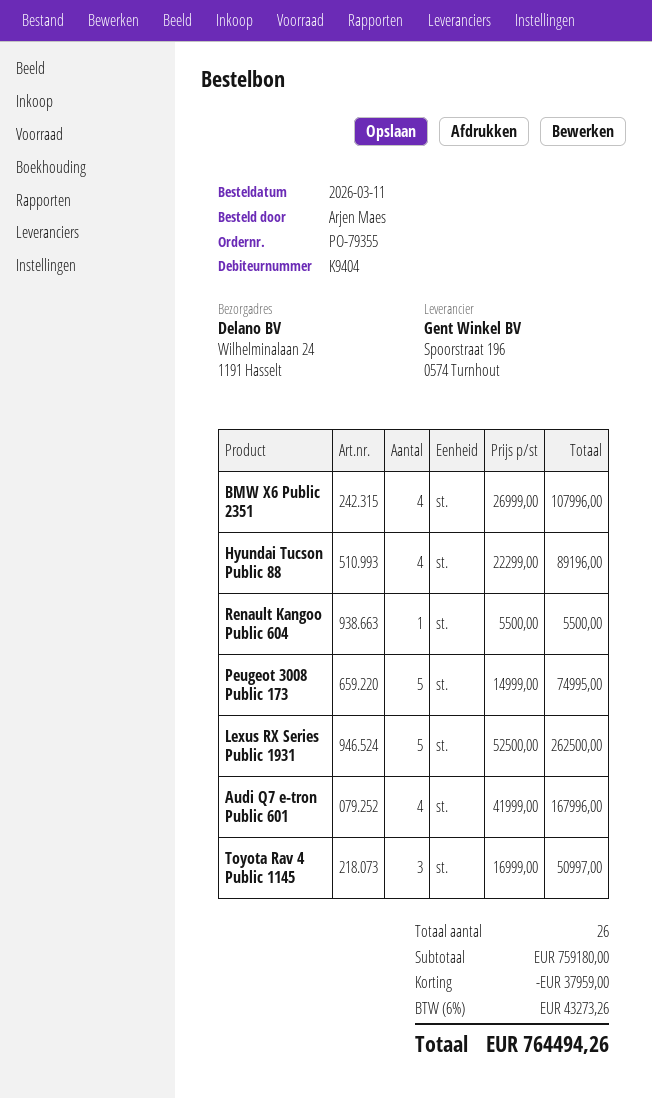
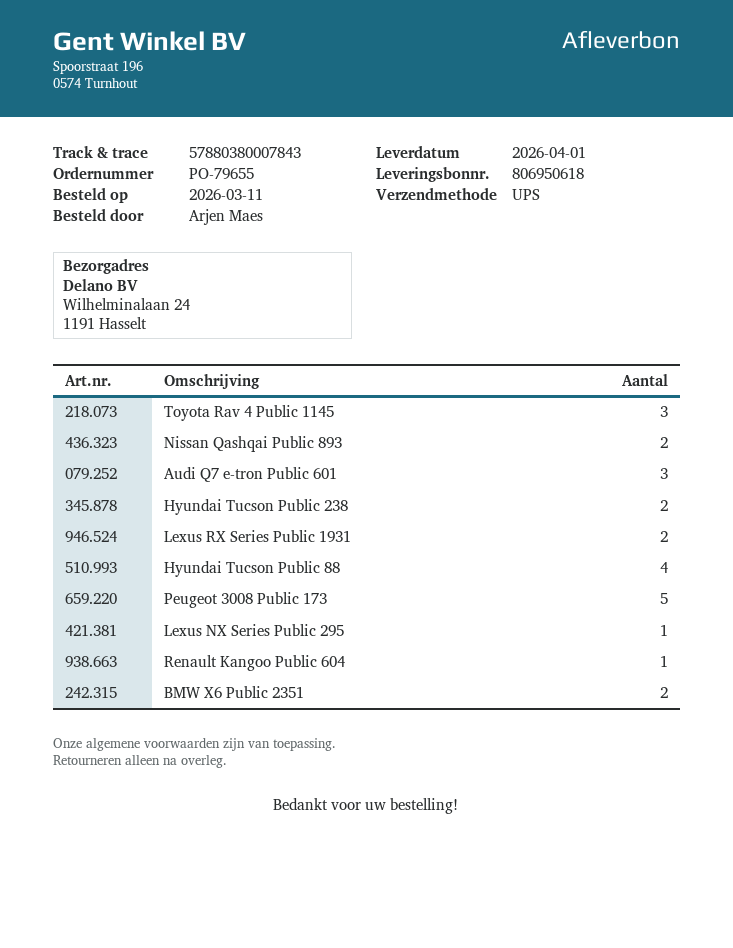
order number: PO-79355 -> PO-79655
BMW X6 Public 2351: 4 -> 2
Lexus RX Series Public 1931: 5 -> 2
Audi Q7 e-tron Public 601: 4 -> 3
Nissan Qashqai Public 893: none -> 2
Hyundai Tucson Public 238: none -> 2
Lexus NX Series Public 295: none -> 1

